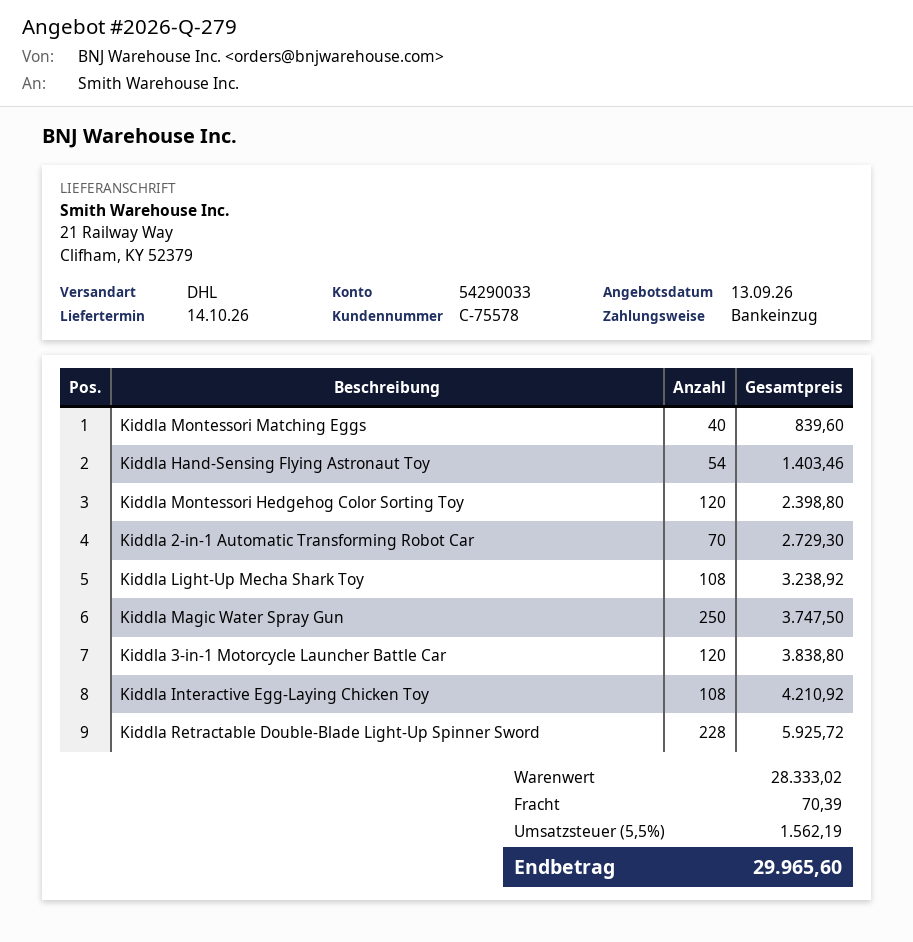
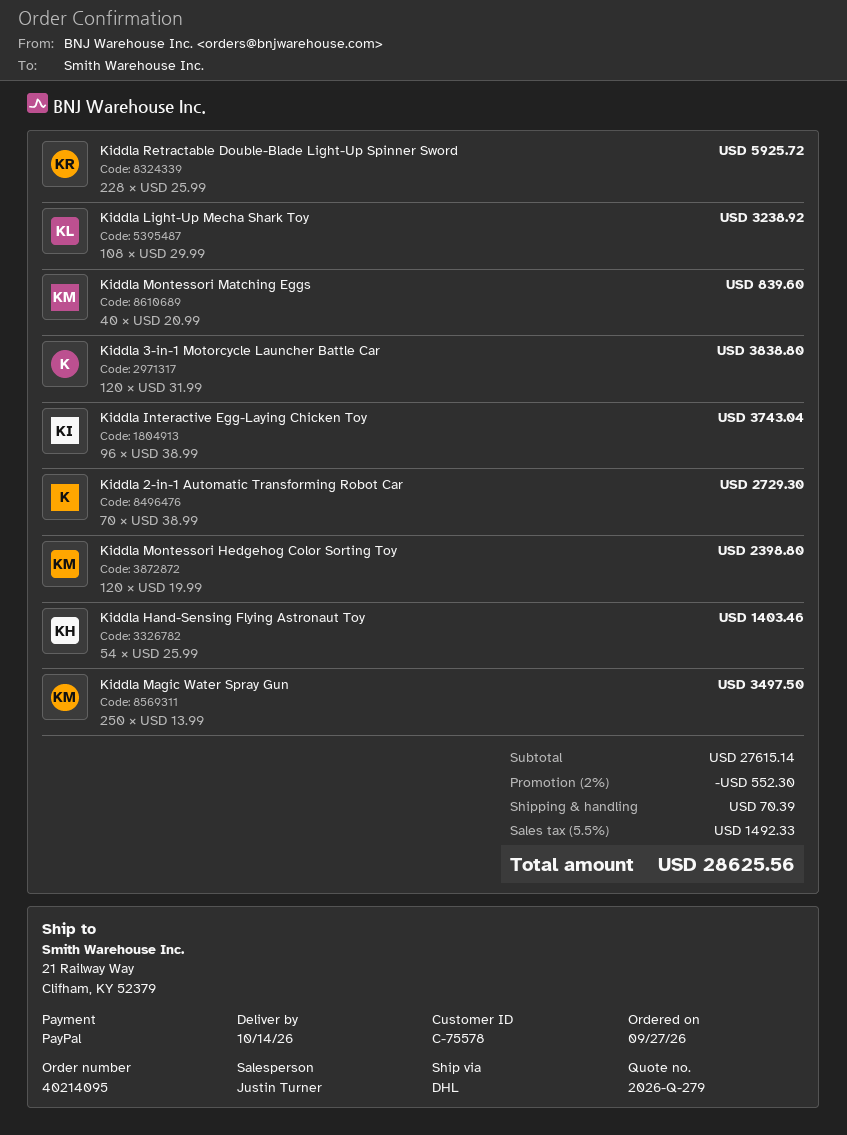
payment method: direct debit -> PayPal
Kiddla Magic Water Spray Gun: 250 for 3747.50 -> 250 for 3497.50
Kiddla Interactive Egg-Laying Chicken Toy: 108 for 4210.92 -> 96 for 3743.04
subtotal: 28333.02 -> 27615.14
discount: none -> 2% = 552.30
tax: 5.5% = 1562.19 -> 5.5% = 1492.33
total: 29965.60 -> 28625.56

